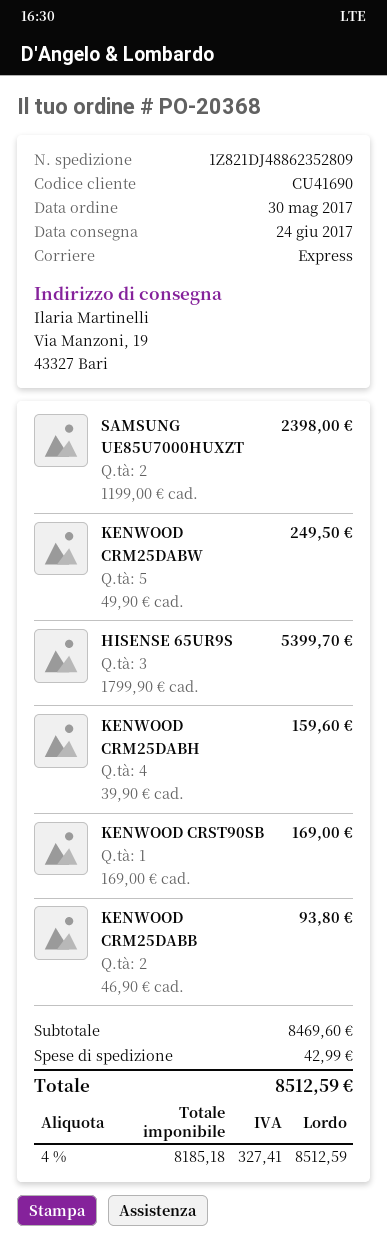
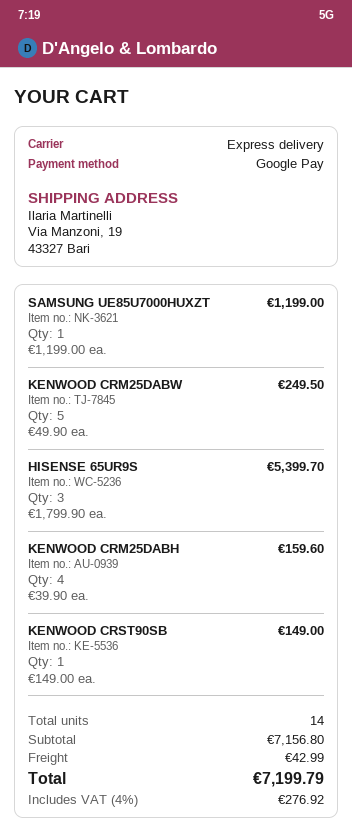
SAMSUNG UE85U7000HUXZT: 2 x 1199.00 = 2398.00 -> 1 x 1199.00 = 1199.00
KENWOOD CRST90SB: 1 x 169.00 = 169.00 -> 1 x 149.00 = 149.00
KENWOOD CRM25DABB: 2 x 46.90 = 93.80 -> none
subtotal: 8469.60 -> 7156.80
tax: 4% = 327.41 -> 4% = 276.92
total: 8512.59 -> 7199.79

